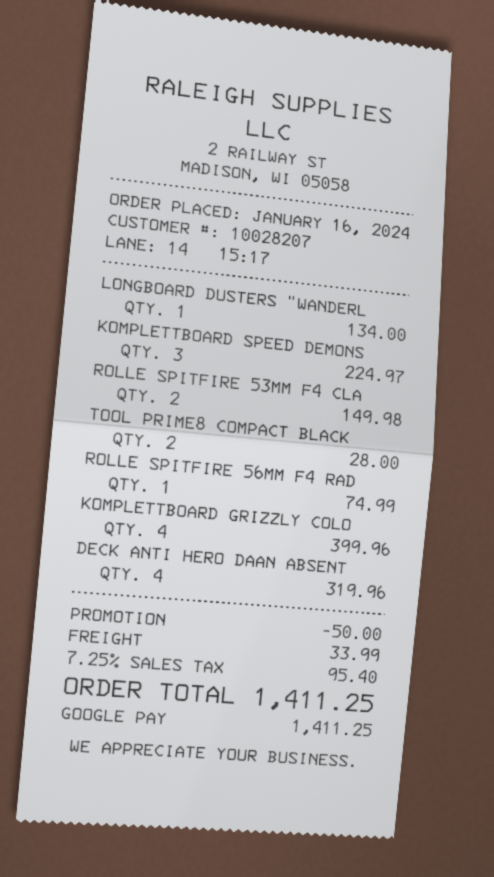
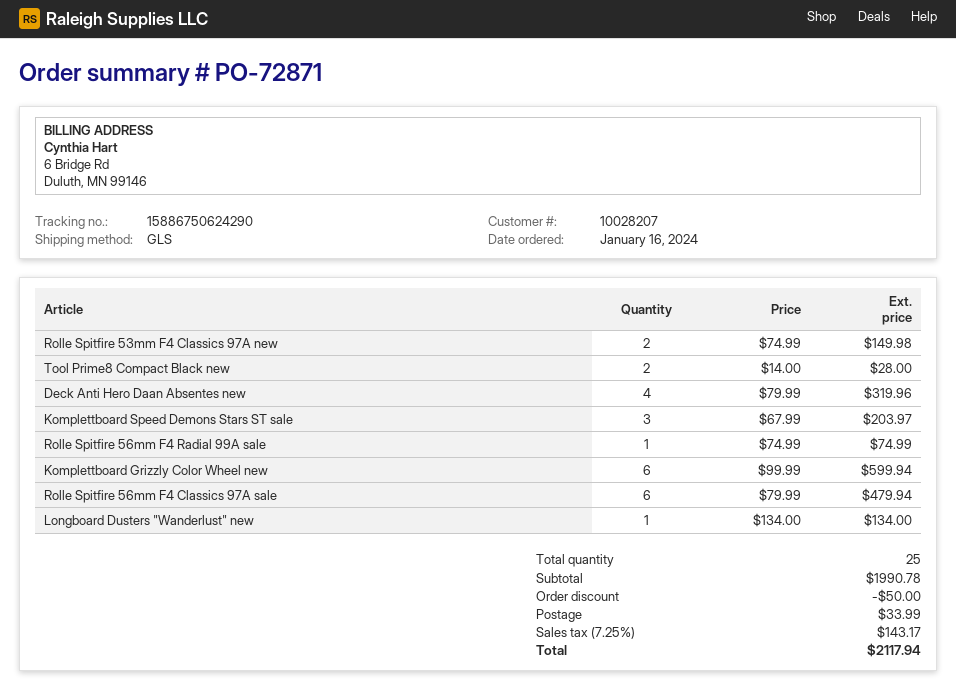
KOMPLETTBOARD SPEED DEMONS: 3 for 224.97 -> 3 for 203.97
KOMPLETTBOARD GRIZZLY COLO: 4 for 399.96 -> 6 for 599.94
Rolle Spitfire 56mm F4 Classics 97A sale: none -> 6 for 479.94
tax: 7.25% = 95.40 -> 7.25% = 143.17
total: 1411.25 -> 2117.94

